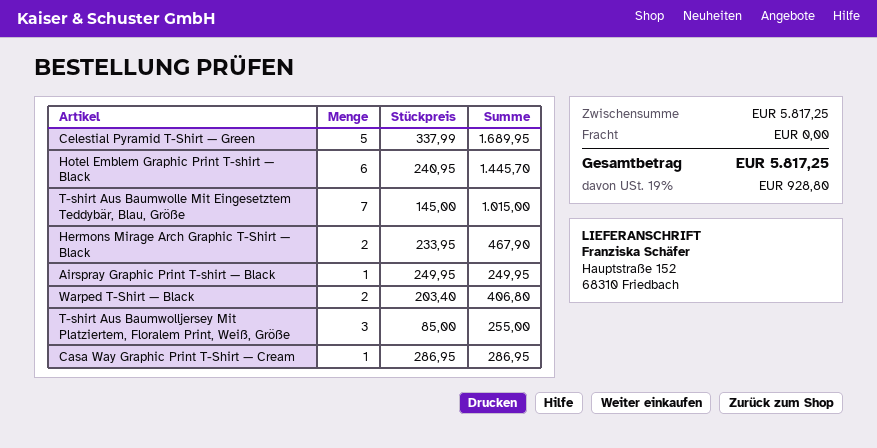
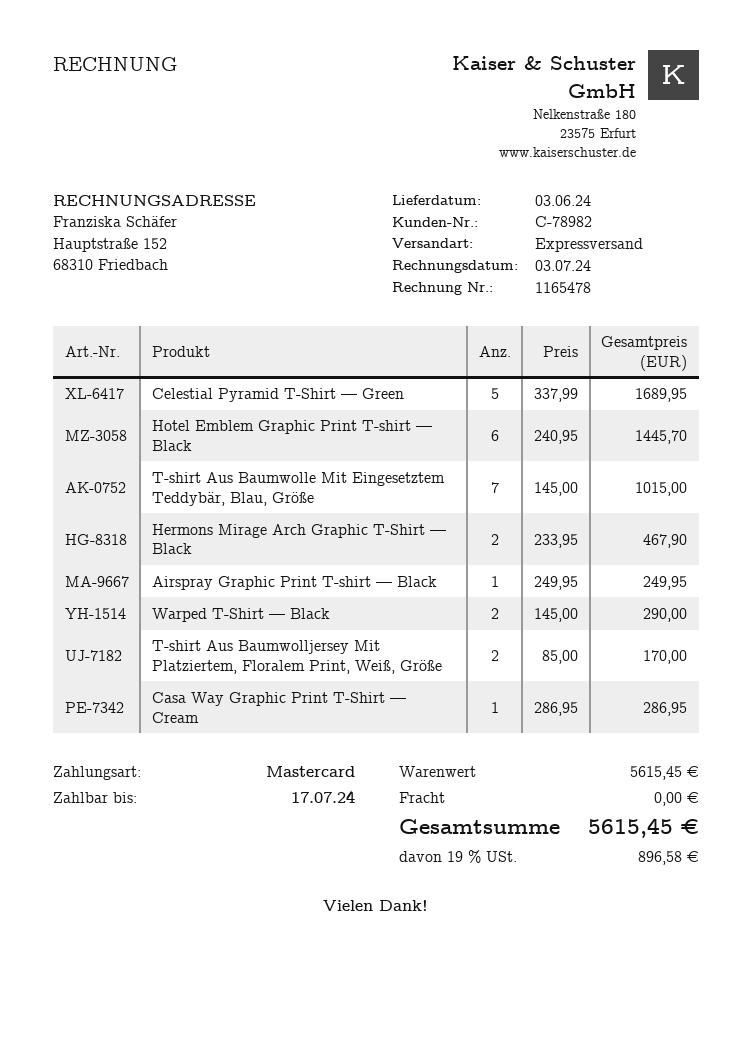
Warped T-Shirt — Black: 2 x 203.40 = 406.80 -> 2 x 145.00 = 290.00
T-shirt Aus Baumwolljersey Mit Platziertem, Floralem Print, Weiß, Größe: 3 x 85.00 = 255.00 -> 2 x 85.00 = 170.00
subtotal: 5817.25 -> 5615.45
tax: 19% = 928.80 -> 19% = 896.58
total: 5817.25 -> 5615.45

